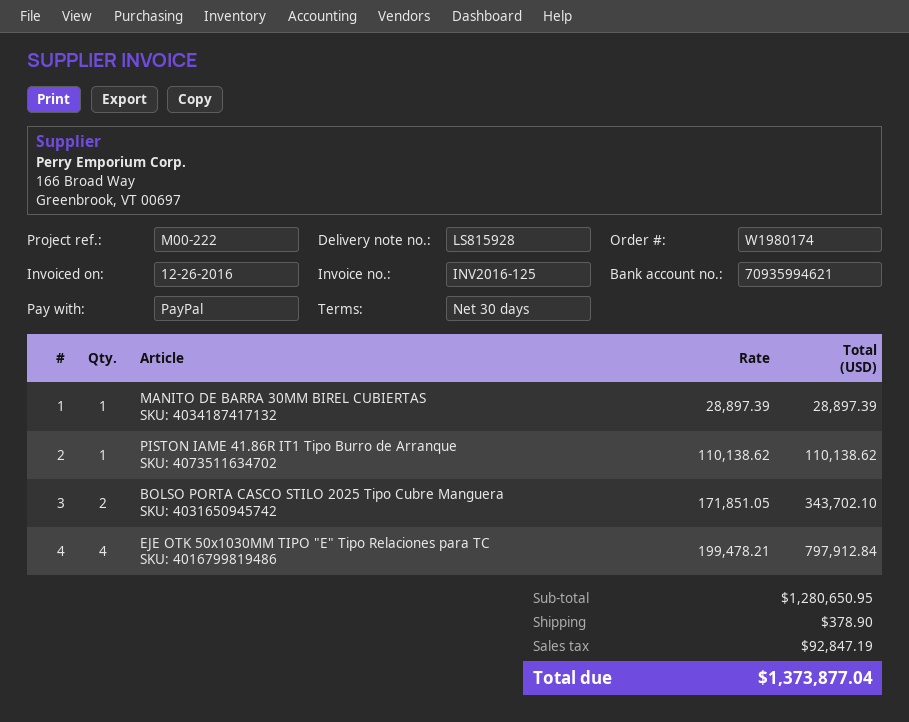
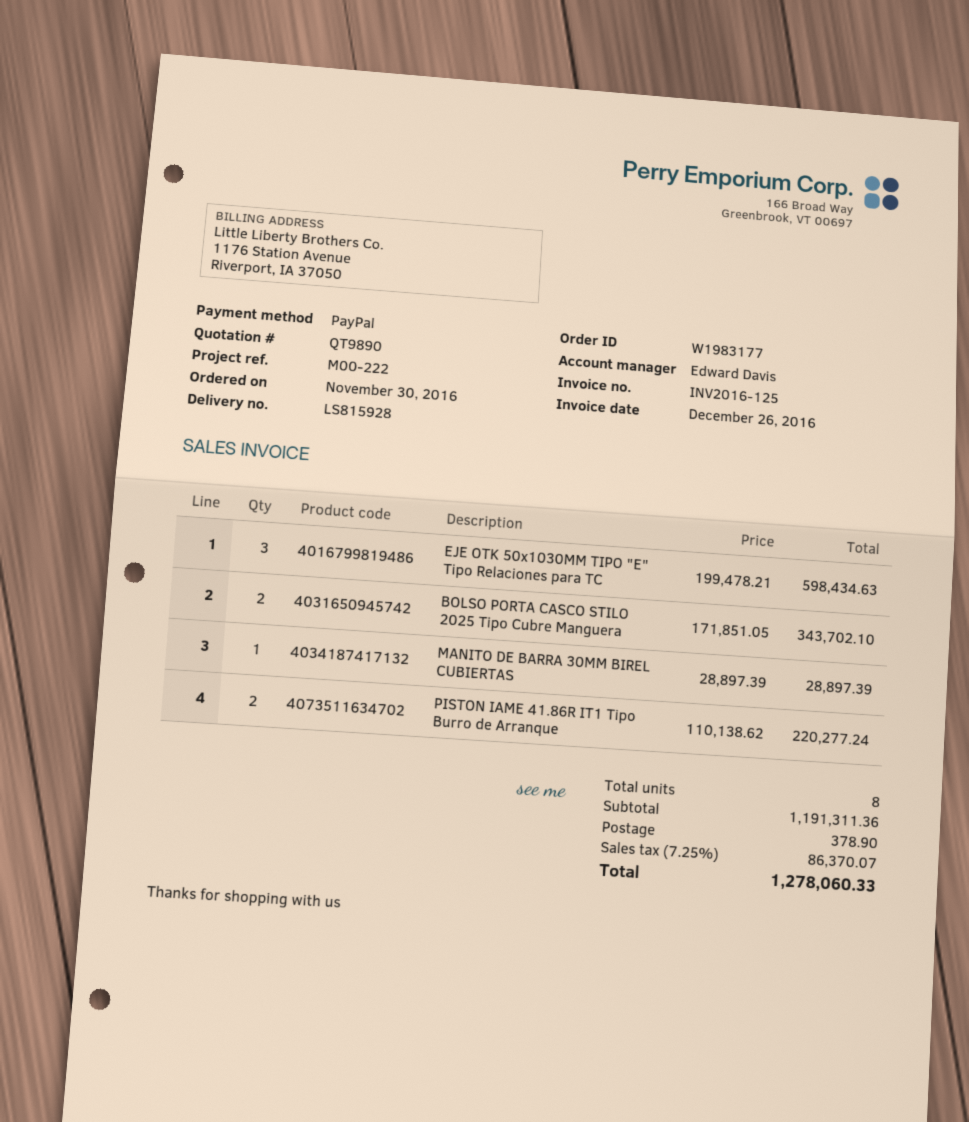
order number: W1980174 -> W1983177
PISTON IAME 41.86R IT1 Tipo Burro de Arranque: 1 x 110138.62 = 110138.62 -> 2 x 110138.62 = 220277.24
EJE OTK 50x1030MM TIPO "E" Tipo Relaciones para TC: 4 x 199478.21 = 797912.84 -> 3 x 199478.21 = 598434.63
subtotal: 1280650.95 -> 1191311.36
tax: 92847.19 -> 86370.07
total: 1373877.04 -> 1278060.33

